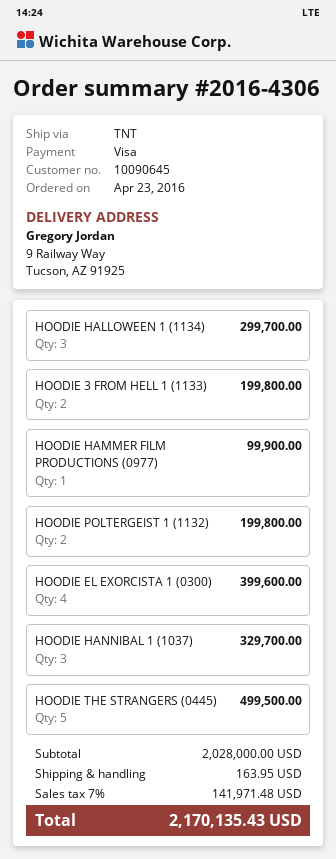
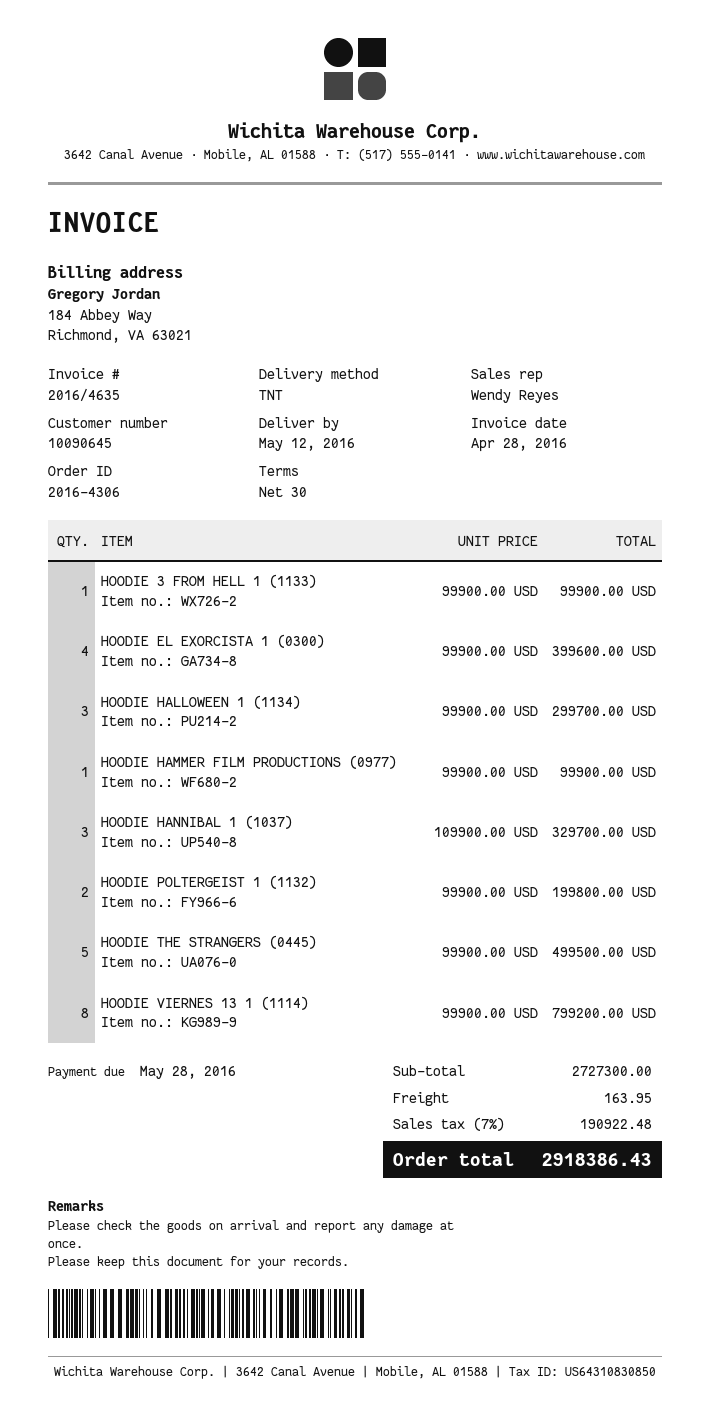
HOODIE 3 FROM HELL 1 (1133): 2 for 199800.00 -> 1 for 99900.00
HOODIE VIERNES 13 1 (1114): none -> 8 for 799200.00
subtotal: 2028000.00 -> 2727300.00
tax: 7% = 141971.48 -> 7% = 190922.48
total: 2170135.43 -> 2918386.43

